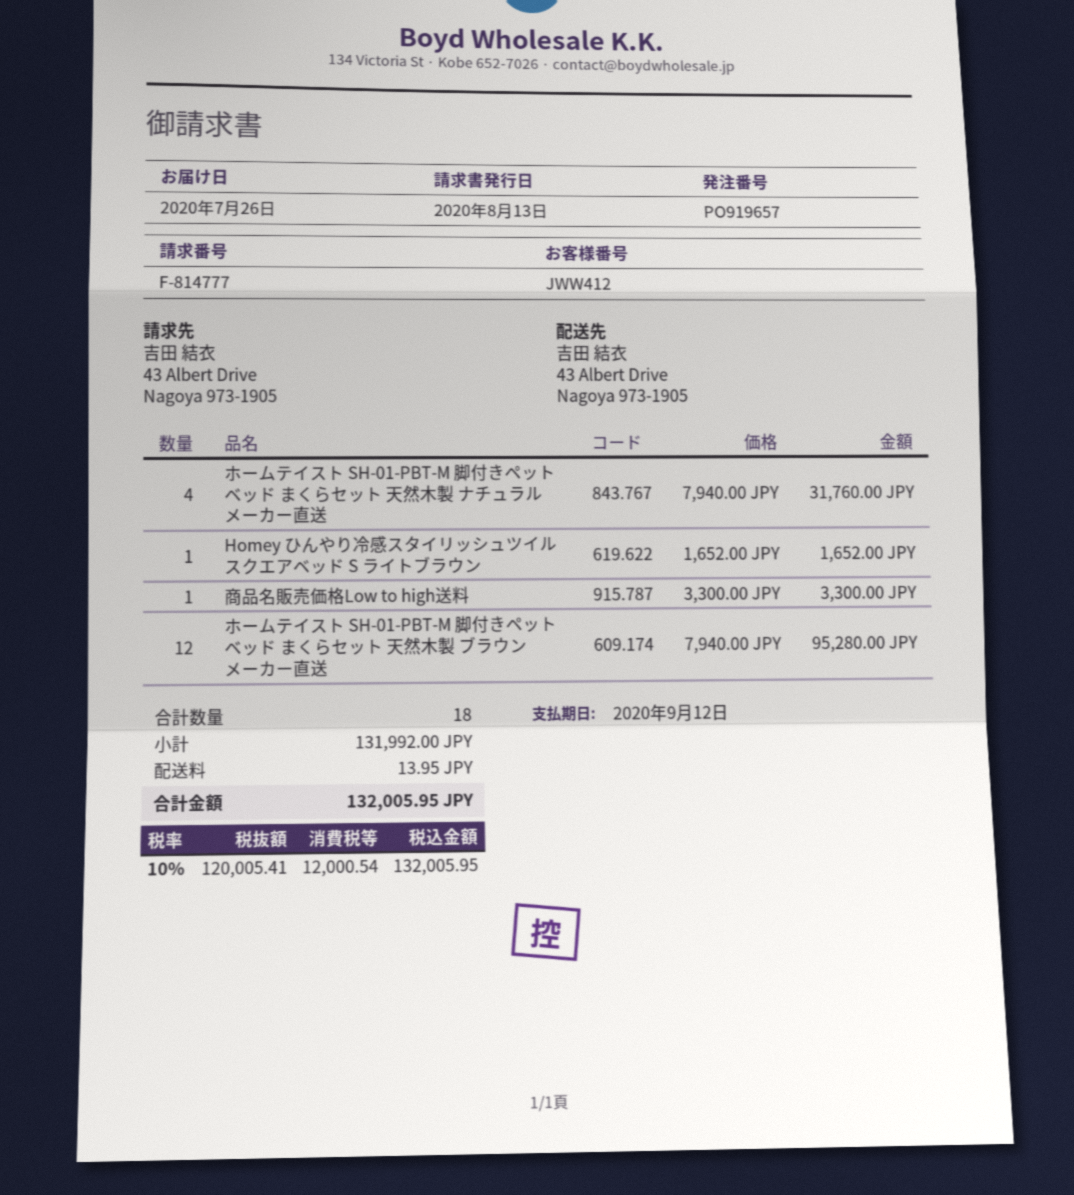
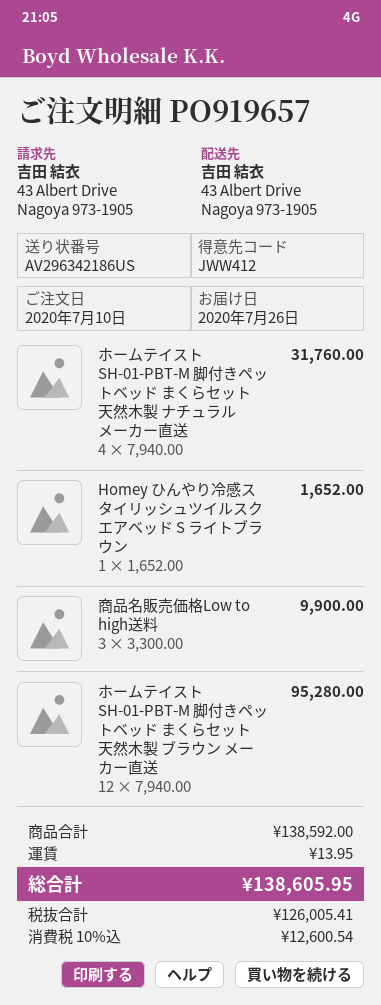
商品名販売価格Low to high送料: 1 x 3300.00 = 3300.00 -> 3 x 3300.00 = 9900.00
subtotal: 131992.00 -> 138592.00
net: 120005.41 -> 126005.41
tax: 10% = 12000.54 -> 10% = 12600.54
total: 132005.95 -> 138605.95

